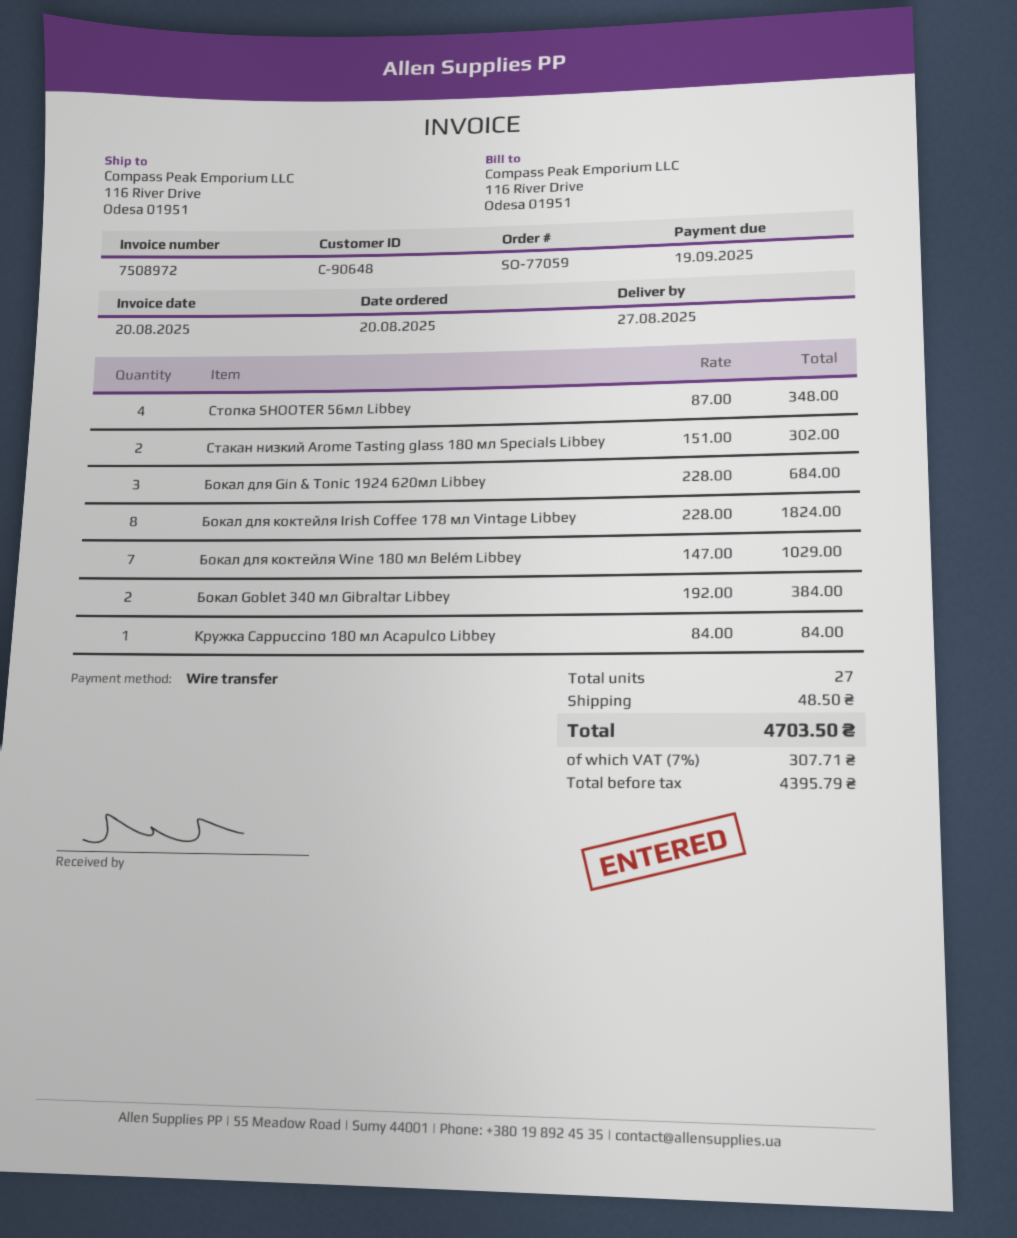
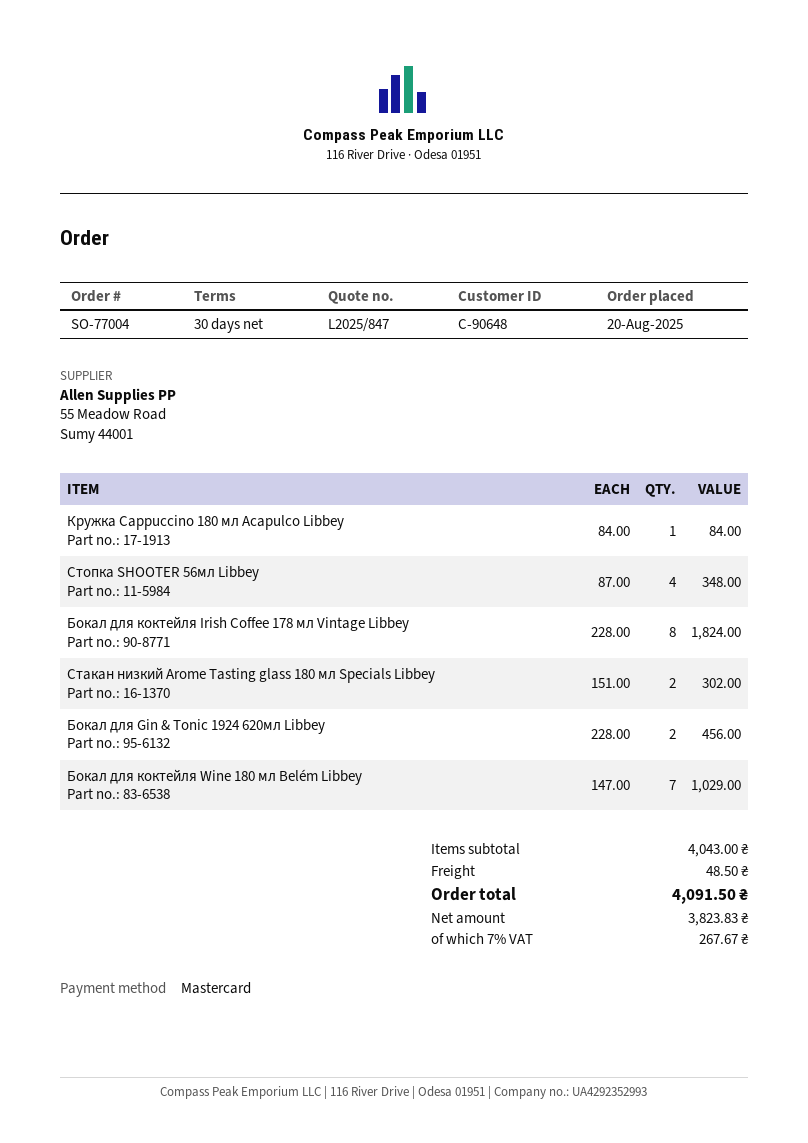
order number: SO-77059 -> SO-77004
payment method: bank transfer -> Mastercard
Бокал для Gin & Tonic 1924 620мл Libbey: 3 x 228.00 = 684.00 -> 2 x 228.00 = 456.00
Бокал Goblet 340 мл Gibraltar Libbey: 2 x 192.00 = 384.00 -> none
net: 4395.79 -> 3823.83
tax: 7% = 307.71 -> 7% = 267.67
total: 4703.50 -> 4091.50

